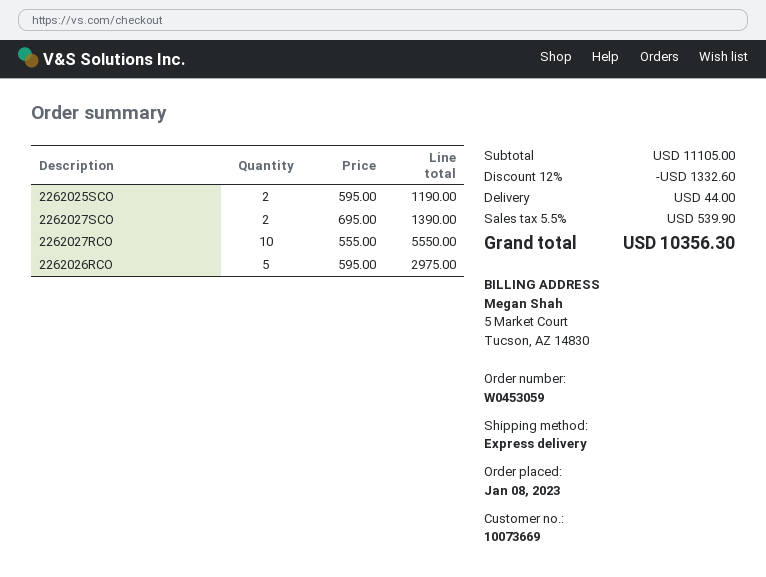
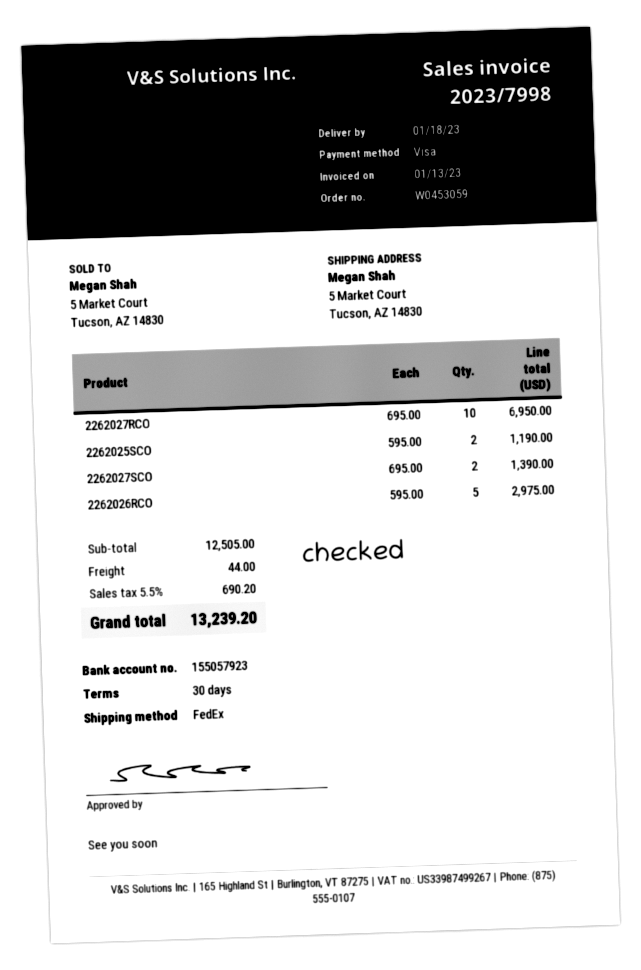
shipping method: express -> FedEx
2262027RCO: 10 x 555.00 = 5550.00 -> 10 x 695.00 = 6950.00
subtotal: 11105.00 -> 12505.00
discount: 12% = 1332.60 -> none
tax: 5.5% = 539.90 -> 5.5% = 690.20
total: 10356.30 -> 13239.20

